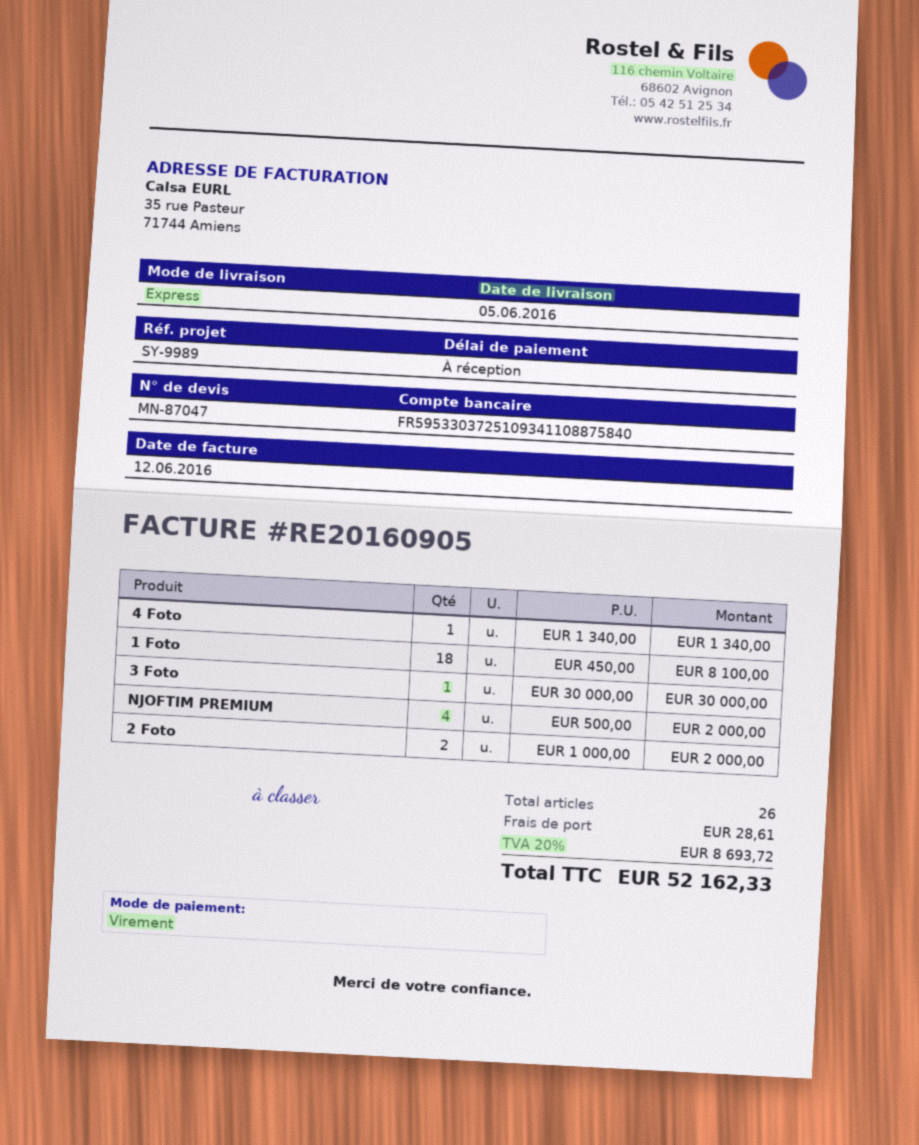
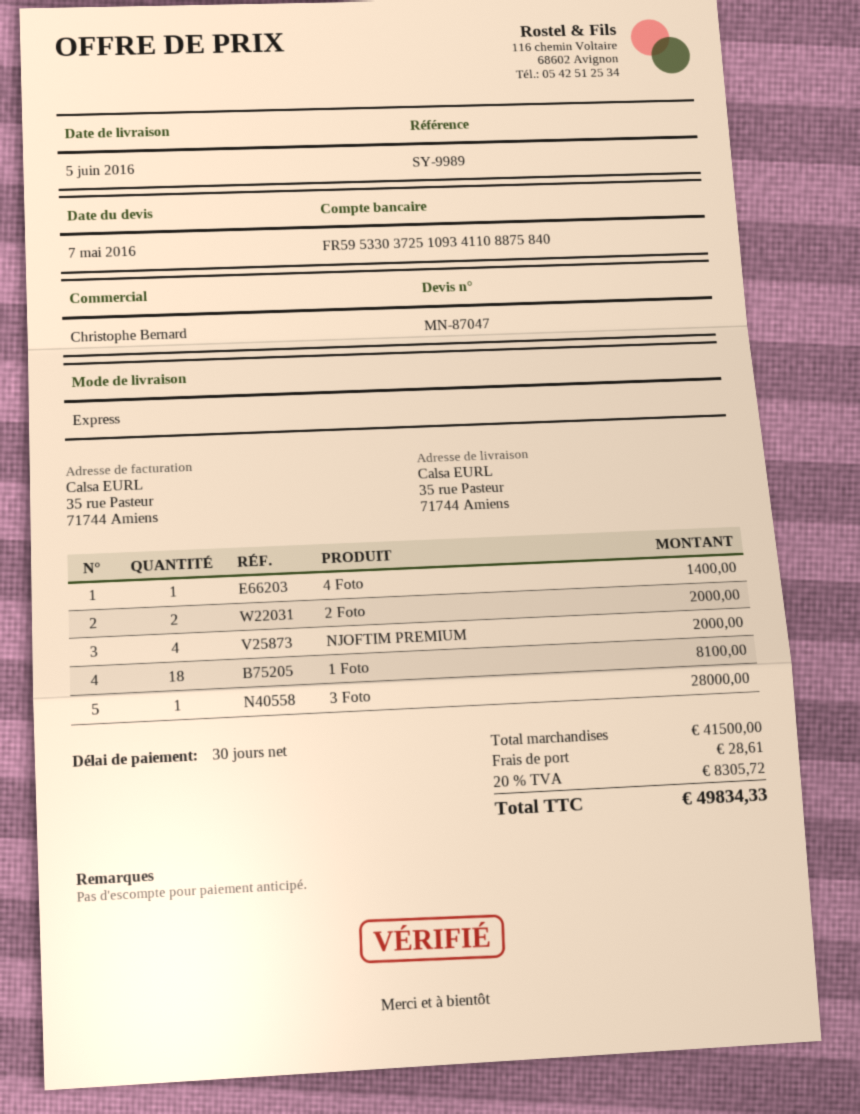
payment terms: on receipt -> 30 days
4 Foto: 1 for 1340.00 -> 1 for 1400.00
3 Foto: 1 for 30000.00 -> 1 for 28000.00
tax: 20% = 8693.72 -> 20% = 8305.72
total: 52162.33 -> 49834.33

